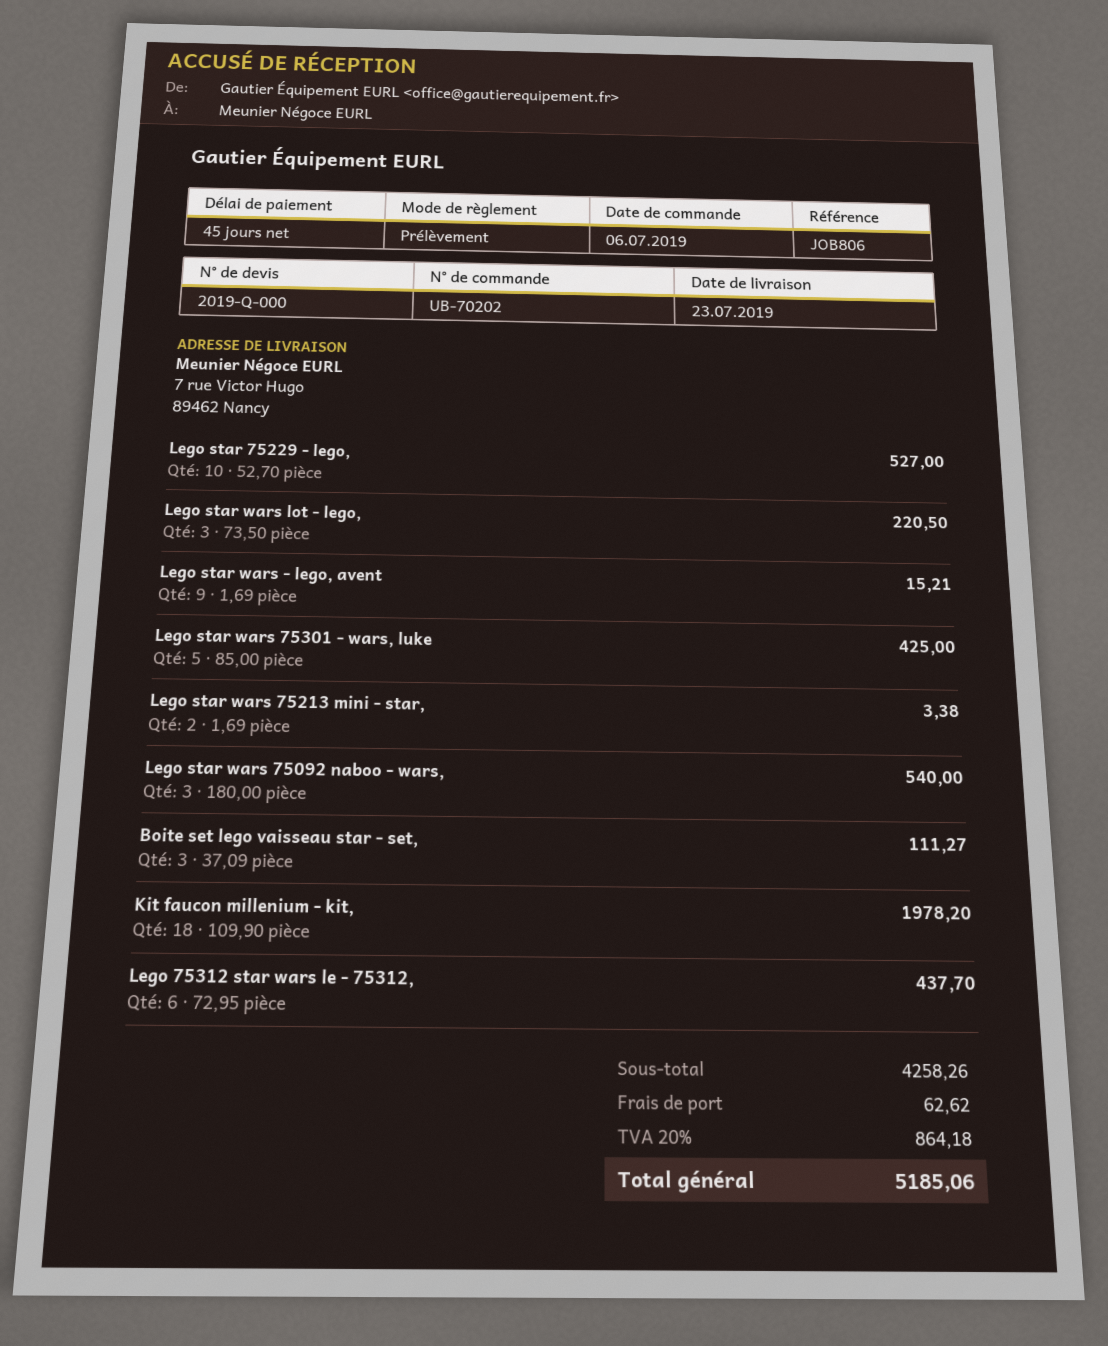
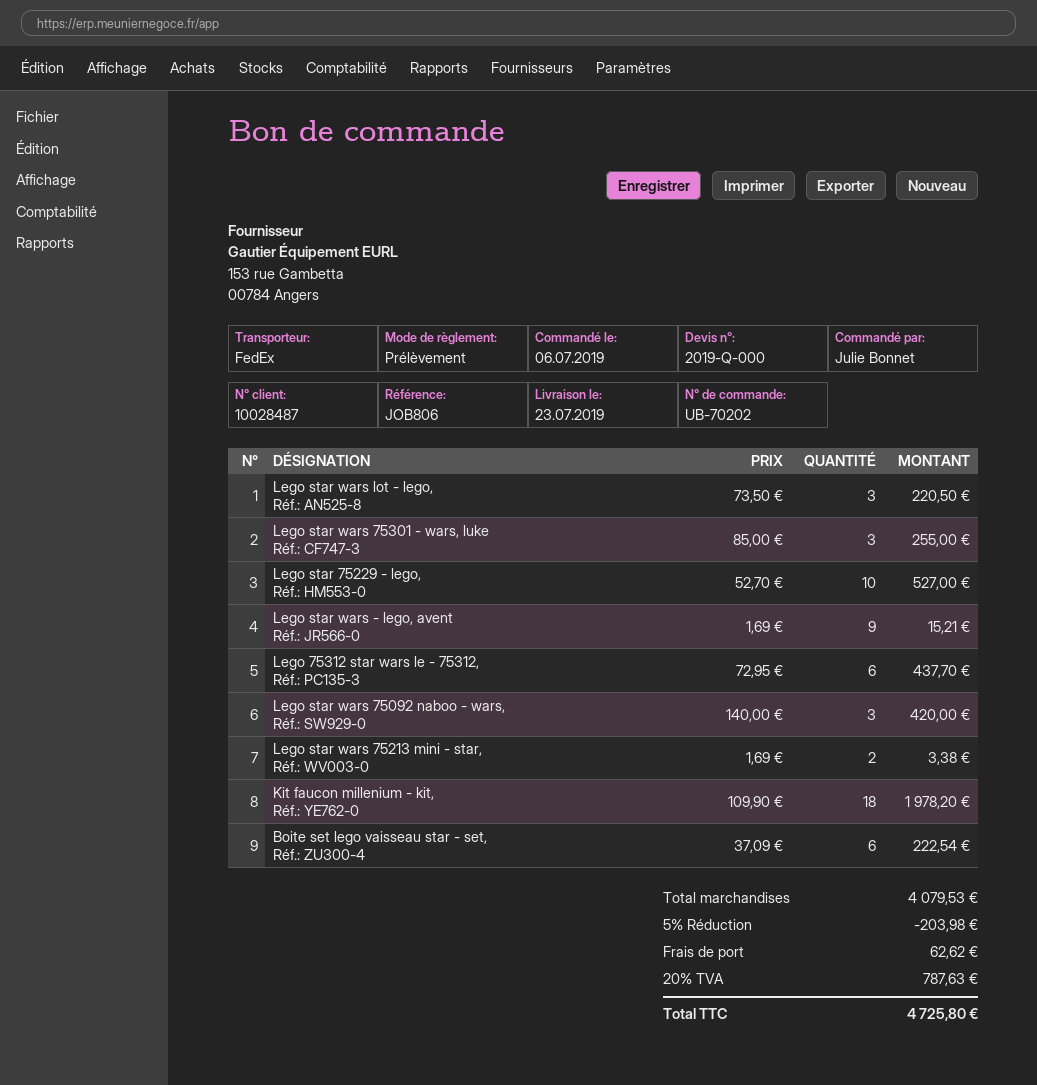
Lego star wars 75301 - wars, luke: 5 x 85.00 = 425.00 -> 3 x 85.00 = 255.00
Lego star wars 75092 naboo - wars,: 3 x 180.00 = 540.00 -> 3 x 140.00 = 420.00
Boite set lego vaisseau star - set,: 3 x 37.09 = 111.27 -> 6 x 37.09 = 222.54
subtotal: 4258.26 -> 4079.53
discount: none -> 5% = 203.98
tax: 20% = 864.18 -> 20% = 787.63
total: 5185.06 -> 4725.80

